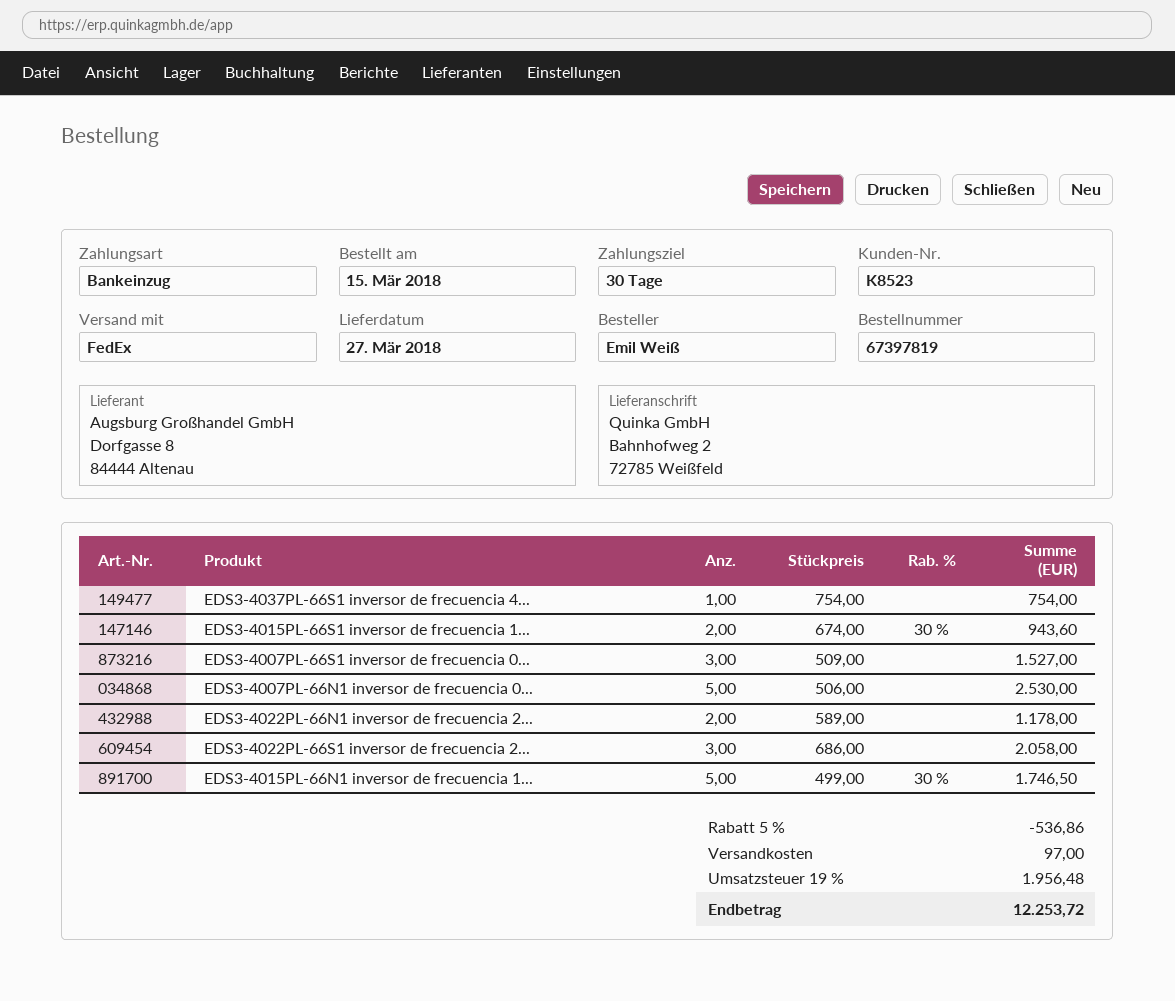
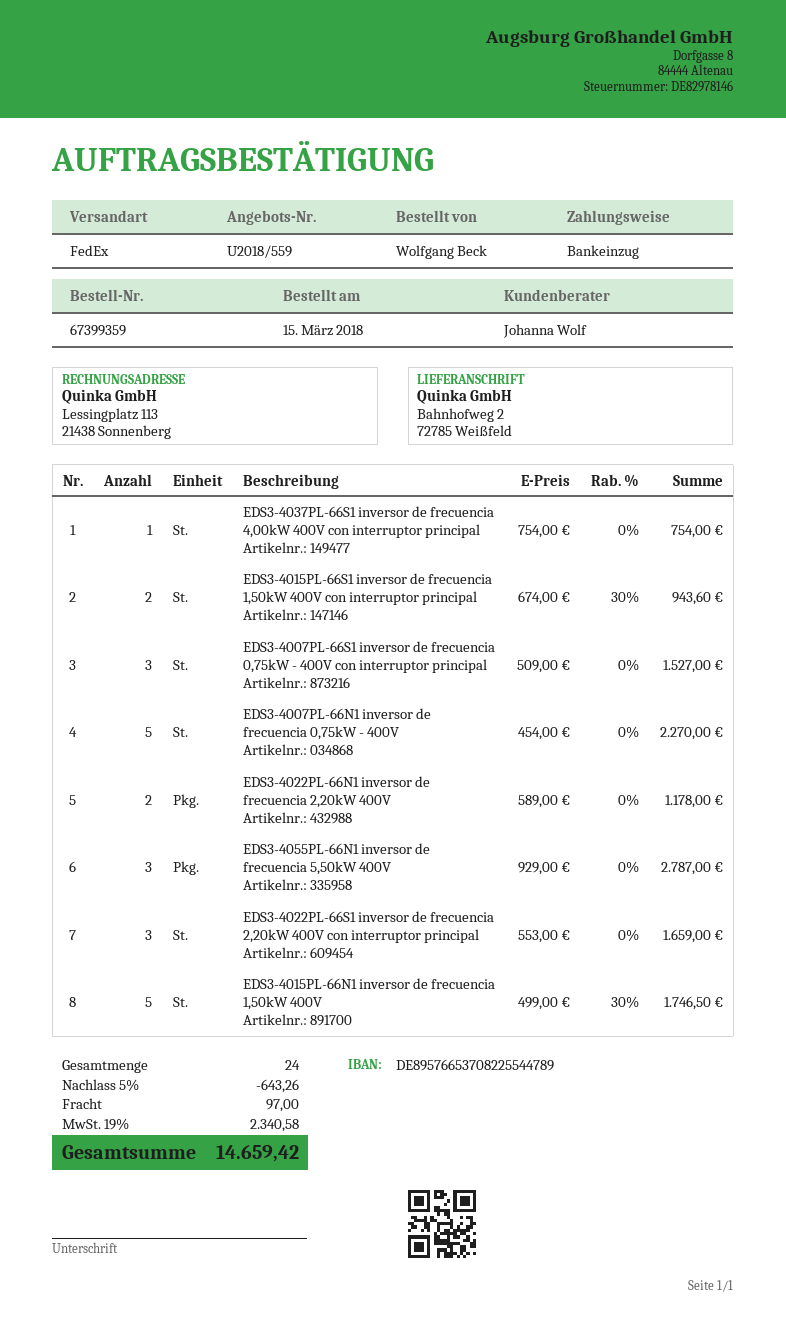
order number: 67397819 -> 67399359
ordered by: Emil Weiß -> Wolfgang Beck
EDS3-4007PL-66N1 inversor de frecuencia 0...: 5 x 506.00 = 2530.00 -> 5 x 454.00 = 2270.00
EDS3-4022PL-66S1 inversor de frecuencia 2...: 3 x 686.00 = 2058.00 -> 3 x 553.00 = 1659.00
EDS3-4055PL-66N1 inversor de frecuencia 5,50kW 400V: none -> 3 x 929.00 = 2787.00
discount: 5% = 536.86 -> 5% = 643.26
tax: 19% = 1956.48 -> 19% = 2340.58
total: 12253.72 -> 14659.42

